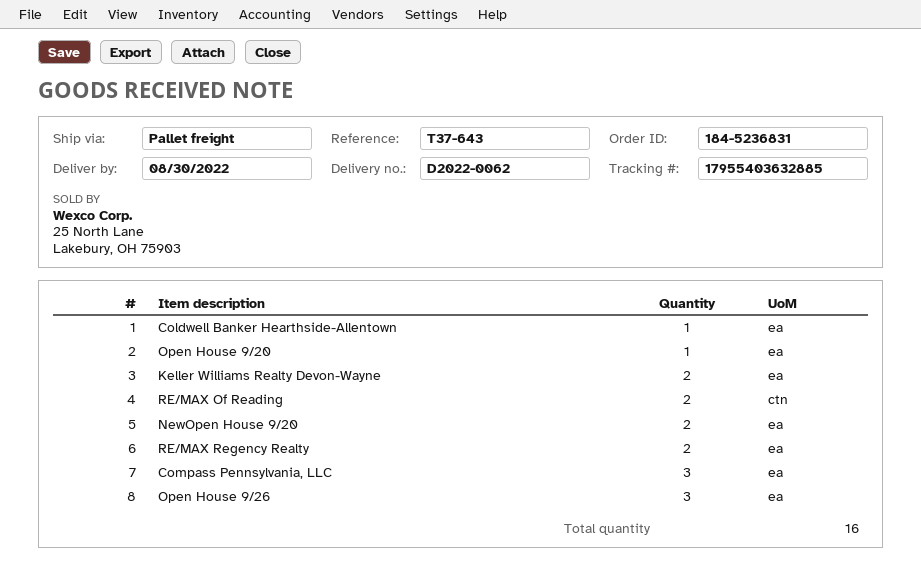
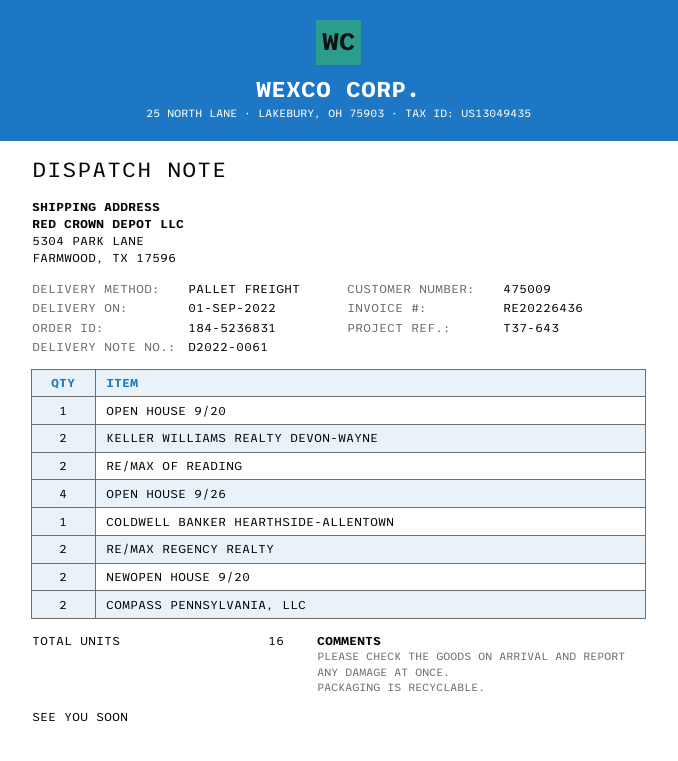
delivery note number: D2022-0062 -> D2022-0061
delivery date: 2022-08-30 -> 2022-09-01
Compass Pennsylvania, LLC: 3 -> 2
Open House 9/26: 3 -> 4

